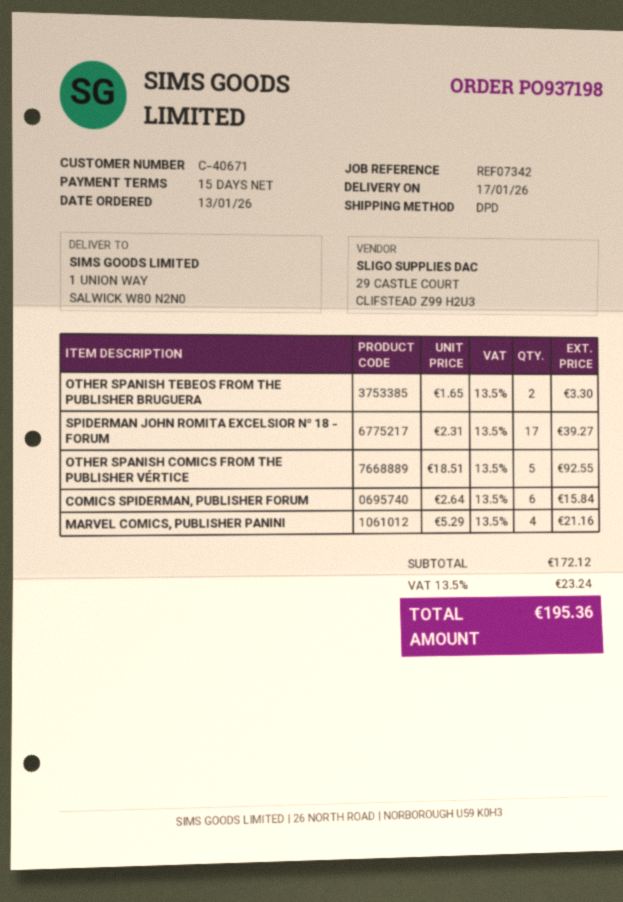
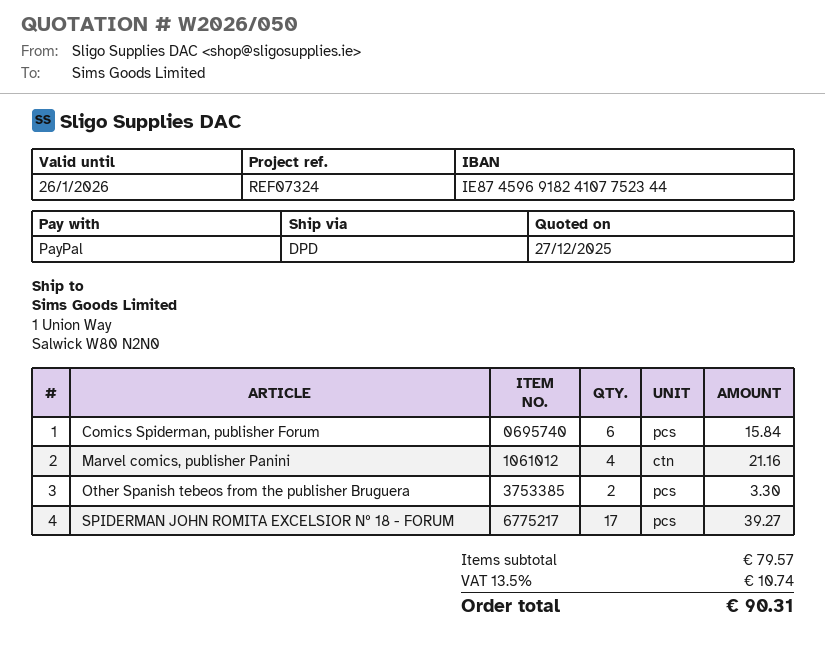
reference: REF07342 -> REF07324
OTHER SPANISH COMICS FROM THE PUBLISHER VÉRTICE: 5 for 92.55 -> none
subtotal: 172.12 -> 79.57
tax: 13.5% = 23.24 -> 13.5% = 10.74
total: 195.36 -> 90.31

